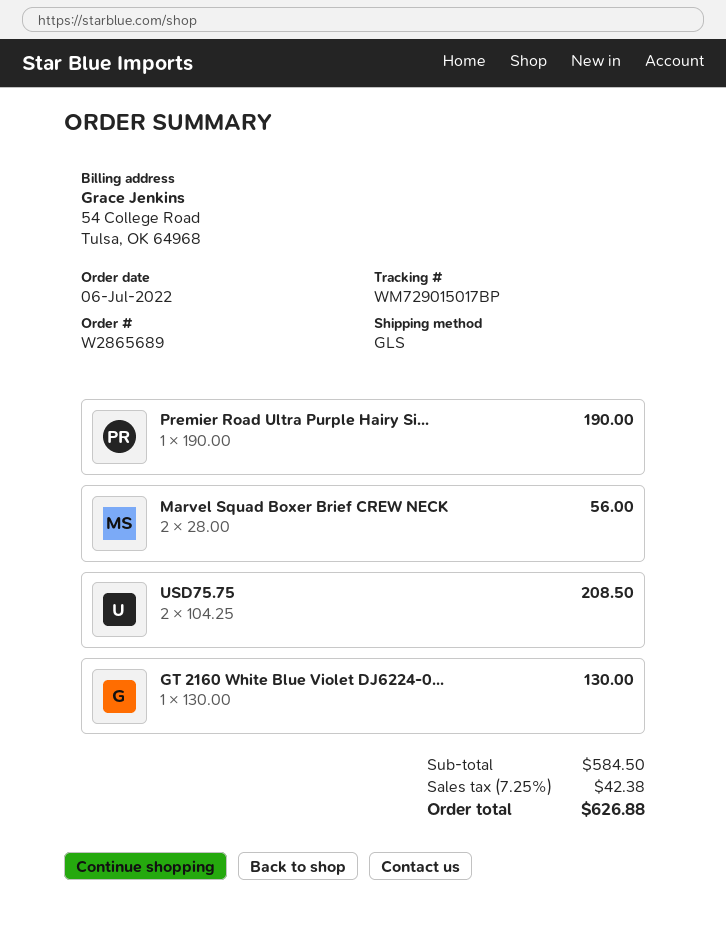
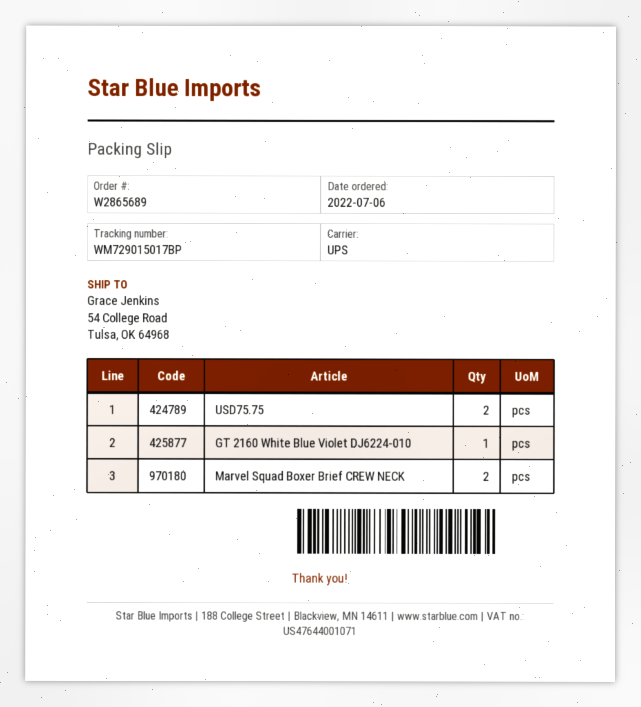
shipping method: GLS -> UPS
Premier Road Ultra Purple Hairy Si...: 1 -> none

